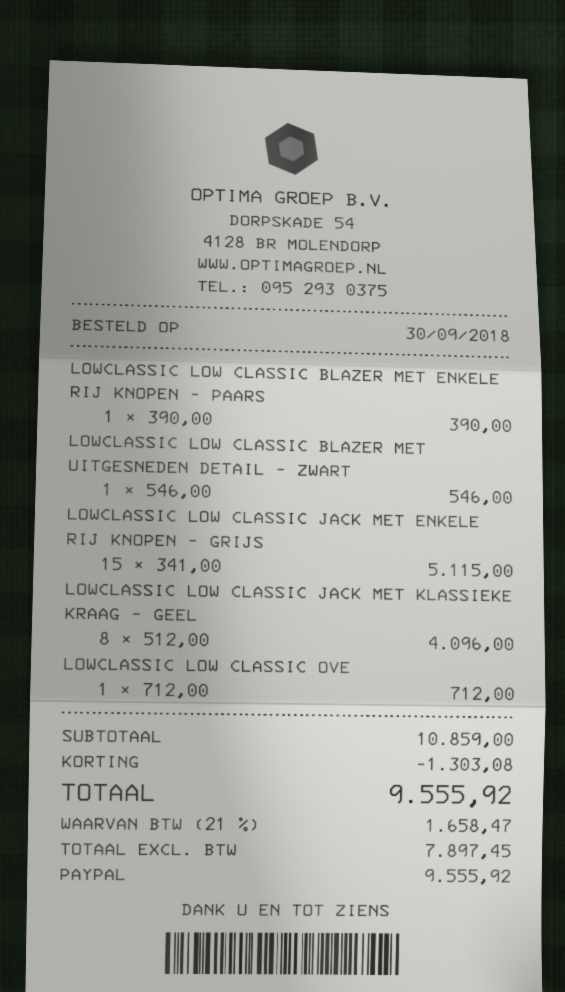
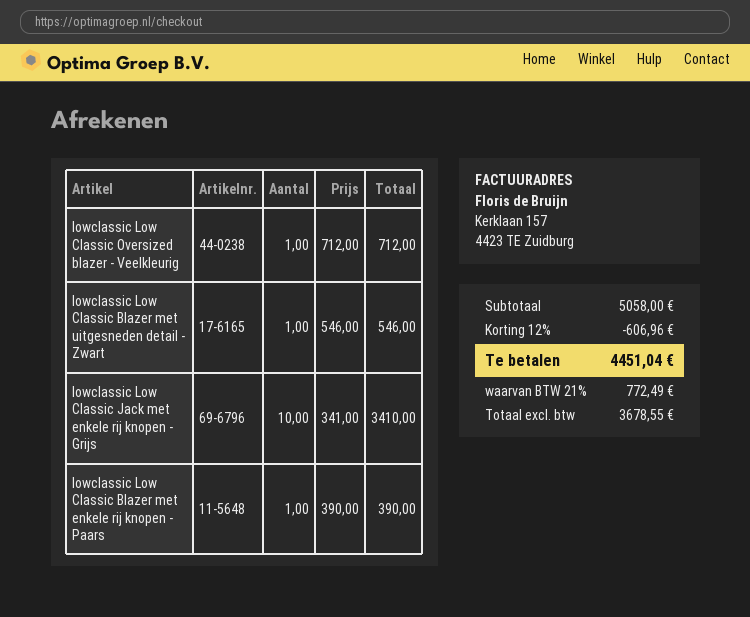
LOWCLASSIC LOW CLASSIC JACK MET ENKELE RIJ KNOPEN - GRIJS: 15 x 341.00 = 5115.00 -> 10 x 341.00 = 3410.00
LOWCLASSIC LOW CLASSIC JACK MET KLASSIEKE KRAAG - GEEL: 8 x 512.00 = 4096.00 -> none
subtotal: 10859.00 -> 5058.00
discount: 1303.08 -> 606.96
net: 7897.45 -> 3678.55
tax: 21% = 1658.47 -> 21% = 772.49
total: 9555.92 -> 4451.04

